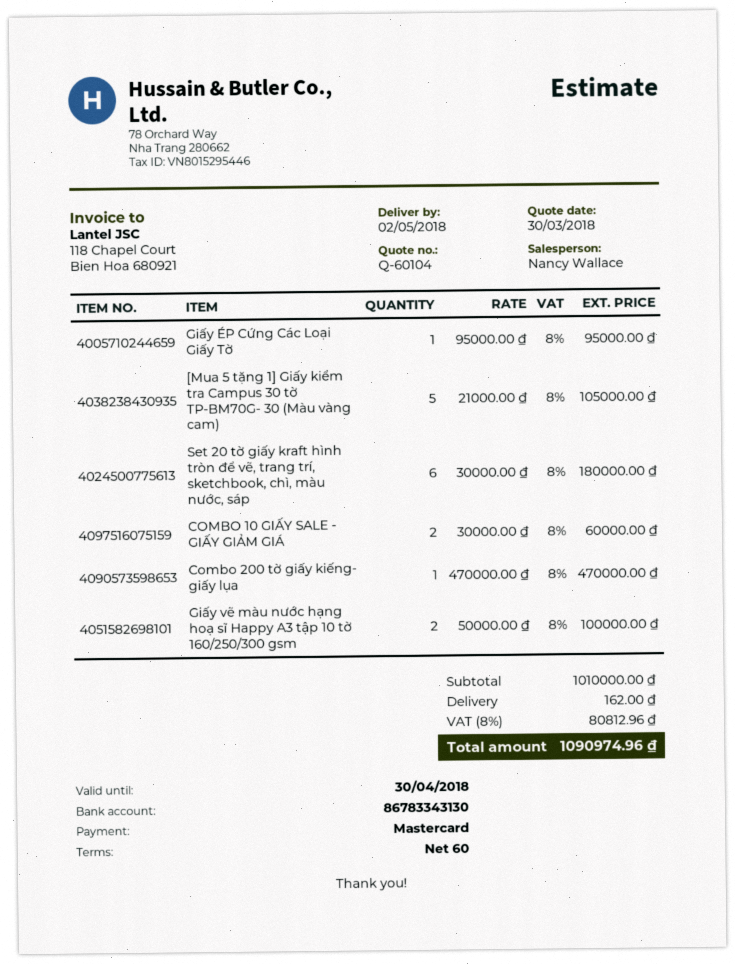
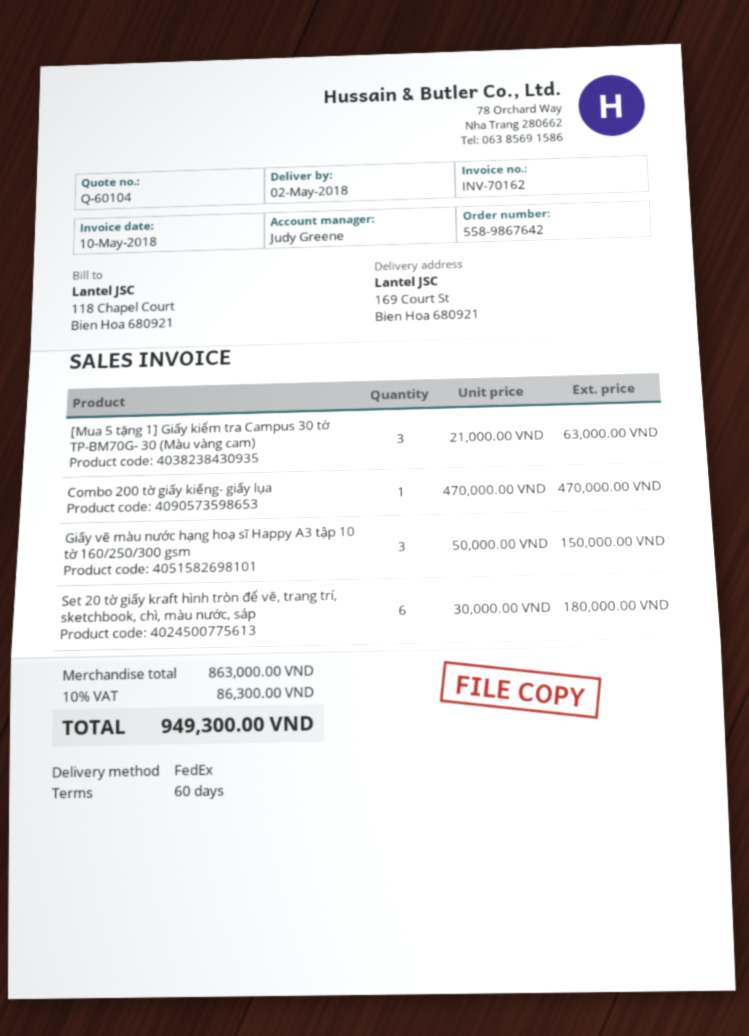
sales rep: Nancy Wallace -> Judy Greene
Giấy ÉP Cứng Các Loại Giấy Tờ: 1 x 95000.00 = 95000.00 -> none
[Mua 5 tặng 1] Giấy kiểm tra Campus 30 tờ TP-BM70G- 30 (Màu vàng cam): 5 x 21000.00 = 105000.00 -> 3 x 21000.00 = 63000.00
COMBO 10 GIẤY SALE - GIẤY GIẢM GIÁ: 2 x 30000.00 = 60000.00 -> none
Giấy vẽ màu nước hạng hoạ sĩ Happy A3 tập 10 tờ 160/250/300 gsm: 2 x 50000.00 = 100000.00 -> 3 x 50000.00 = 150000.00
subtotal: 1010000.00 -> 863000.00
shipping: 162.00 -> none
tax: 8% = 80812.96 -> 10% = 86300.00
total: 1090974.96 -> 949300.00

